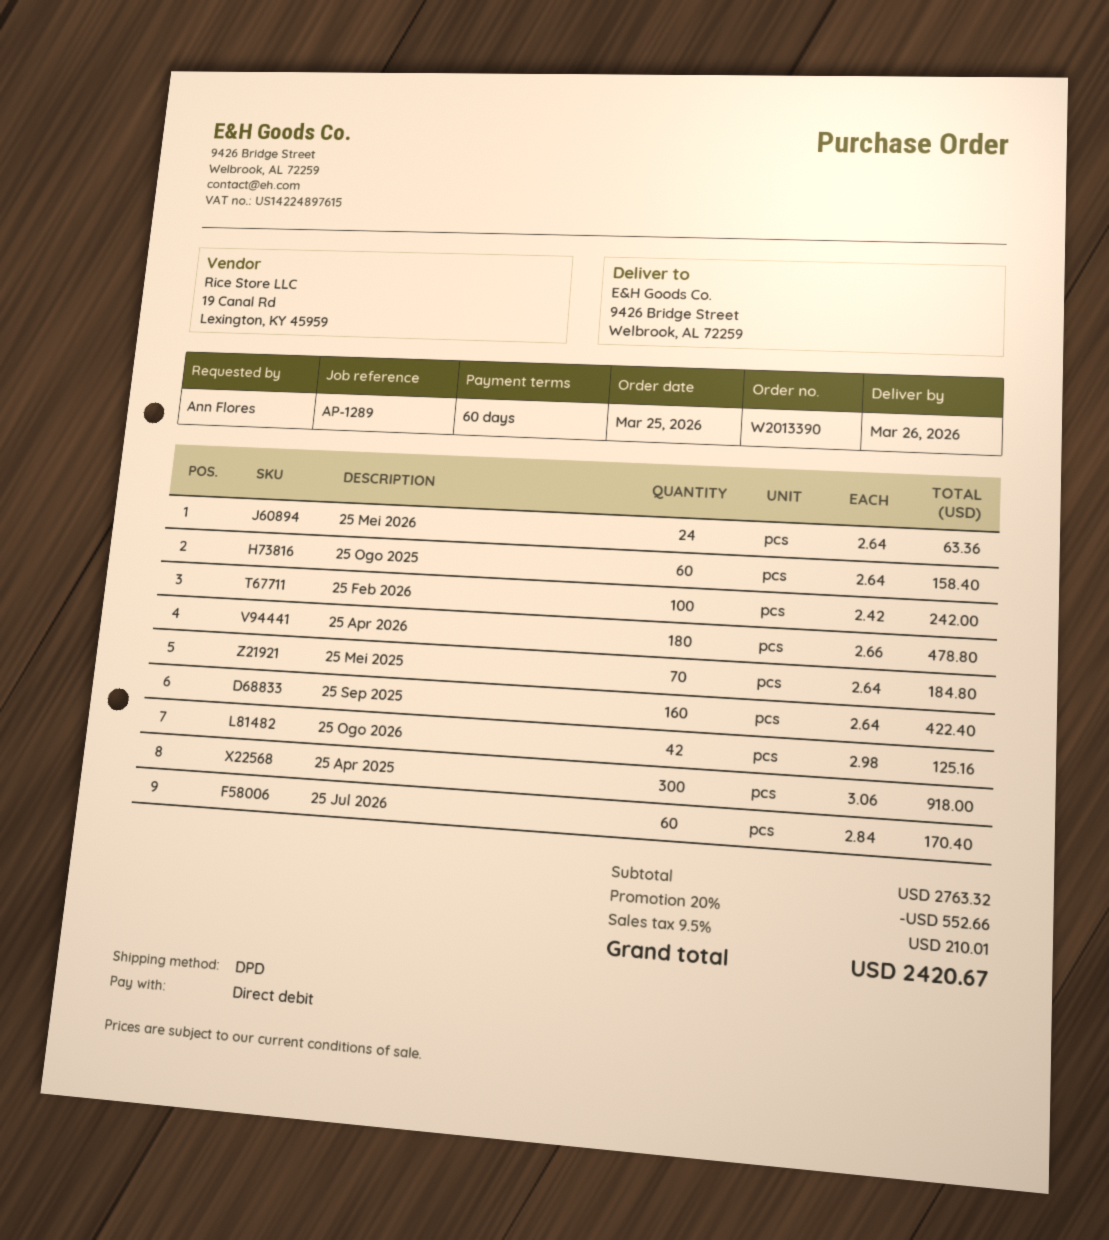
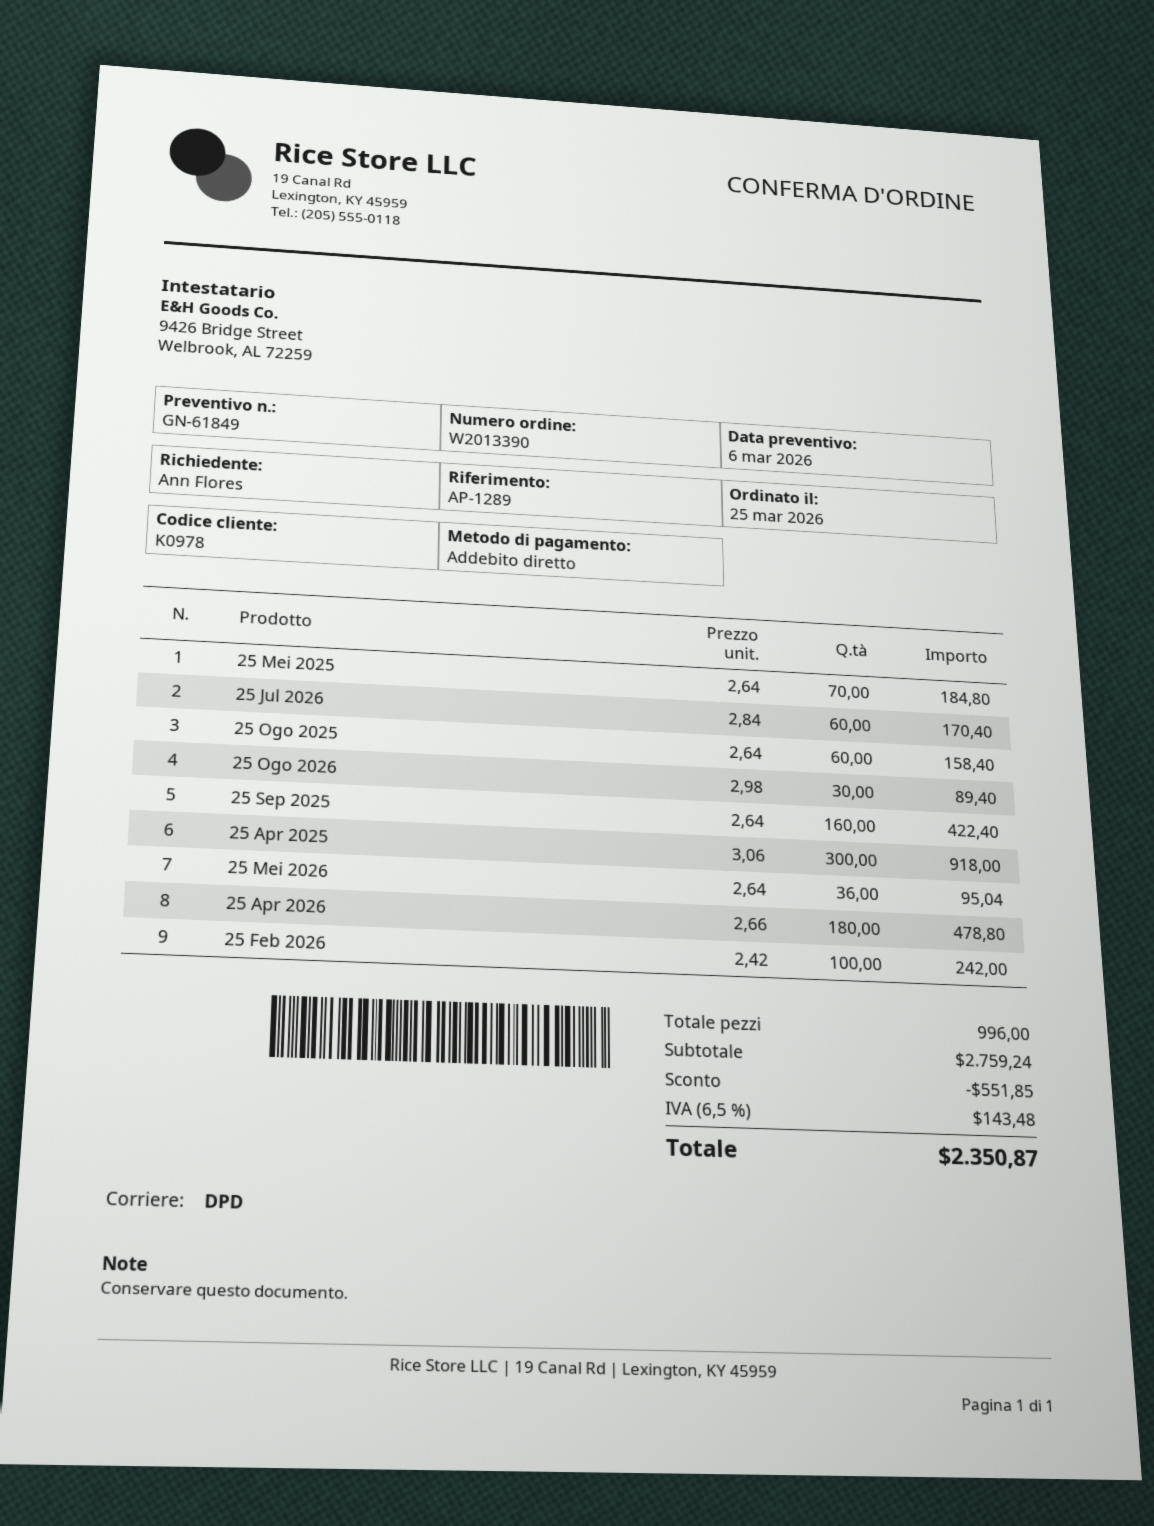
25 Mei 2026: 24 x 2.64 = 63.36 -> 36 x 2.64 = 95.04
25 Ogo 2026: 42 x 2.98 = 125.16 -> 30 x 2.98 = 89.40
subtotal: 2763.32 -> 2759.24
discount: 552.66 -> 551.85
tax: 9.5% = 210.01 -> 6.5% = 143.48
total: 2420.67 -> 2350.87

